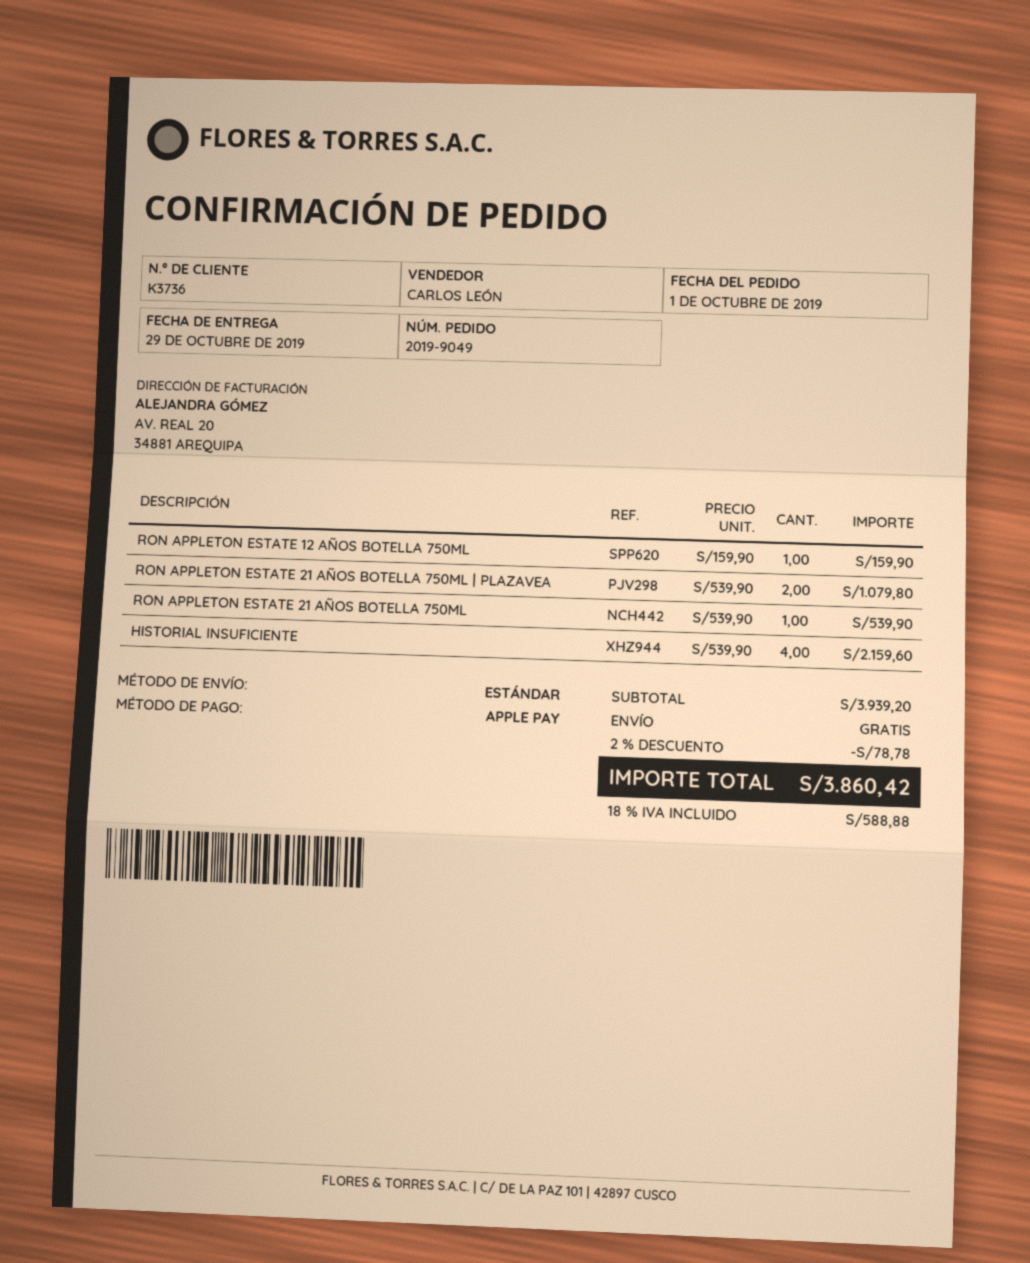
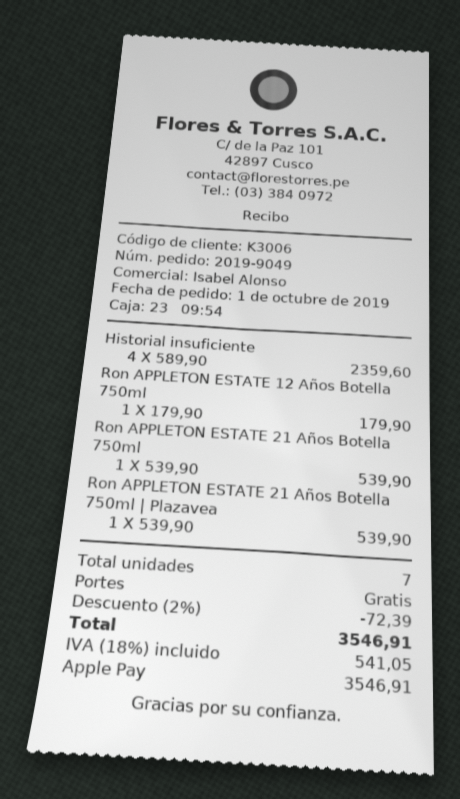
customer number: K3736 -> K3006
sales rep: CARLOS LEÓN -> Isabel Alonso
RON APPLETON ESTATE 12 AÑOS BOTELLA 750ML: 1 x 159.90 = 159.90 -> 1 x 179.90 = 179.90
RON APPLETON ESTATE 21 AÑOS BOTELLA 750ML | PLAZAVEA: 2 x 539.90 = 1079.80 -> 1 x 539.90 = 539.90
HISTORIAL INSUFICIENTE: 4 x 539.90 = 2159.60 -> 4 x 589.90 = 2359.60
discount: 2% = 78.78 -> 2% = 72.39
tax: 18% = 588.88 -> 18% = 541.05
total: 3860.42 -> 3546.91

